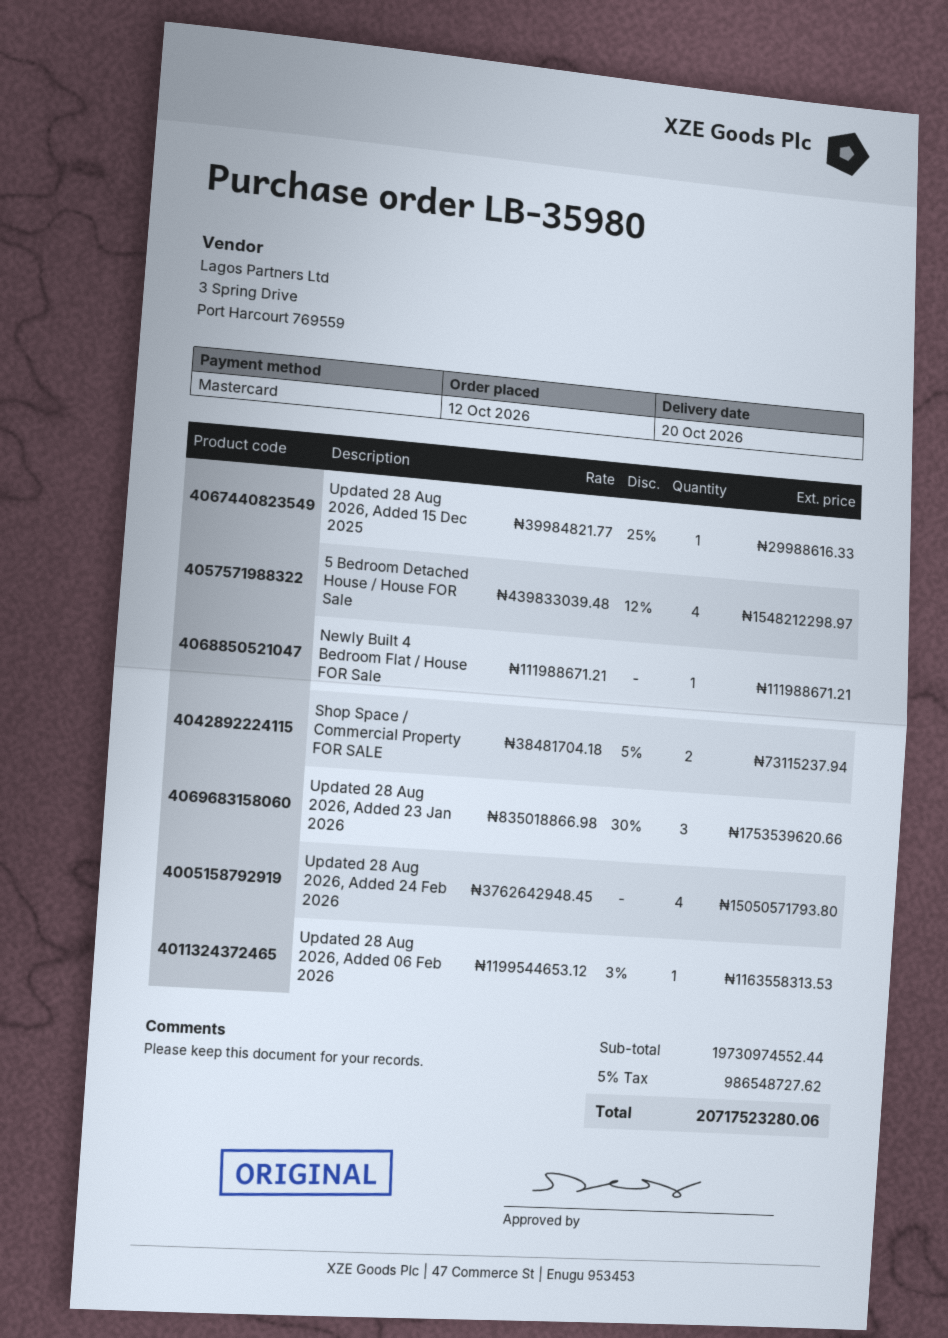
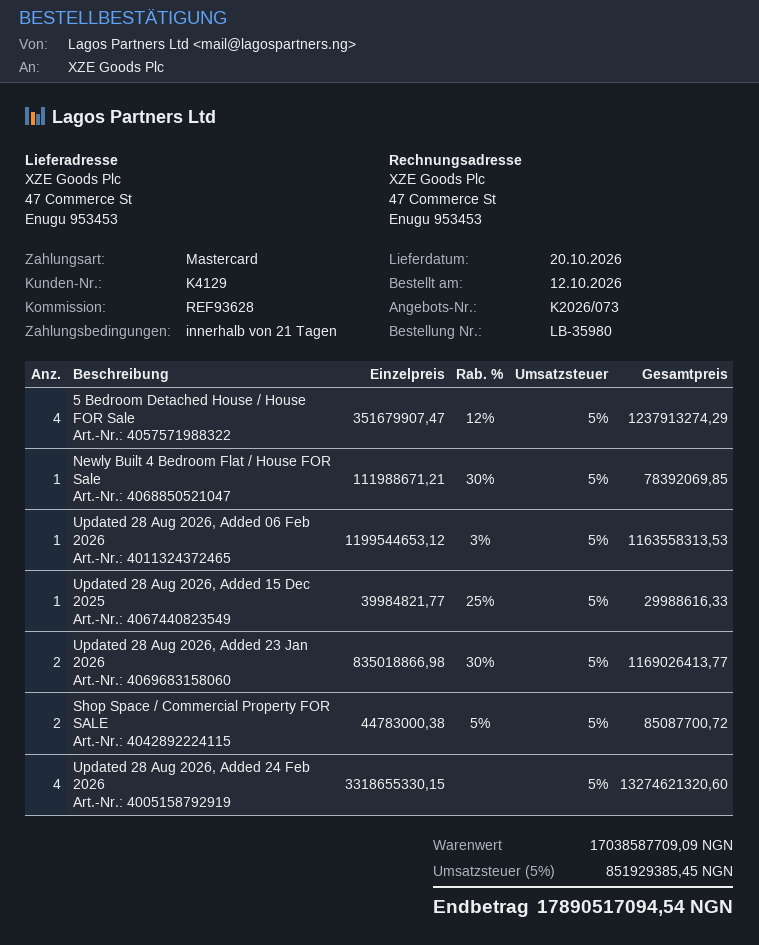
5 Bedroom Detached House / House FOR Sale: 4 x 439833039.48 - 12% = 1548212298.97 -> 4 x 351679907.47 - 12% = 1237913274.29
Newly Built 4 Bedroom Flat / House FOR Sale: 1 x 111988671.21 = 111988671.21 -> 1 x 111988671.21 - 30% = 78392069.85
Shop Space / Commercial Property FOR SALE: 2 x 38481704.18 - 5% = 73115237.94 -> 2 x 44783000.38 - 5% = 85087700.72
Updated 28 Aug 2026, Added 23 Jan 2026: 3 x 835018866.98 - 30% = 1753539620.66 -> 2 x 835018866.98 - 30% = 1169026413.77
Updated 28 Aug 2026, Added 24 Feb 2026: 4 x 3762642948.45 = 15050571793.80 -> 4 x 3318655330.15 = 13274621320.60
subtotal: 19730974552.44 -> 17038587709.09
tax: 5% = 986548727.62 -> 5% = 851929385.45
total: 20717523280.06 -> 17890517094.54

